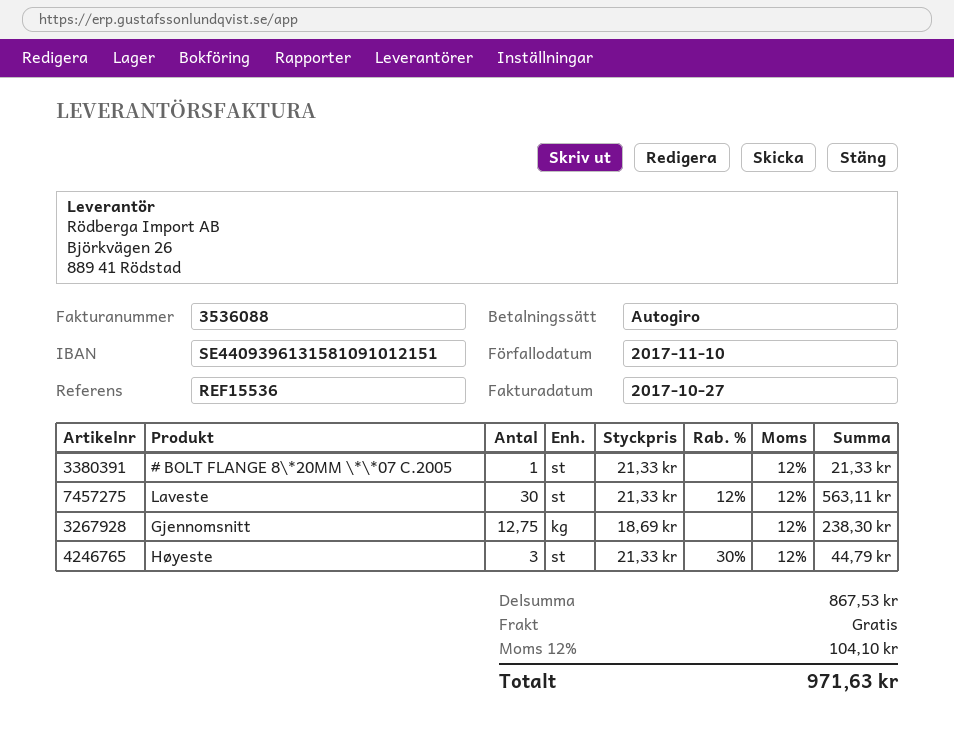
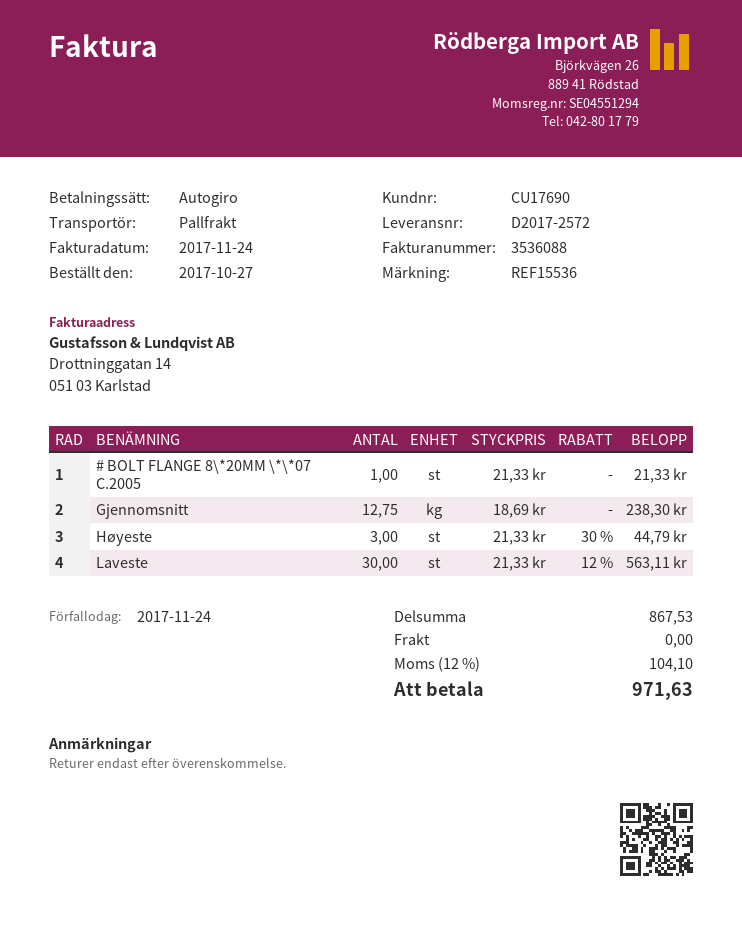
invoice date: 2017-10-27 -> 2017-11-24
due date: 2017-11-10 -> 2017-11-24

